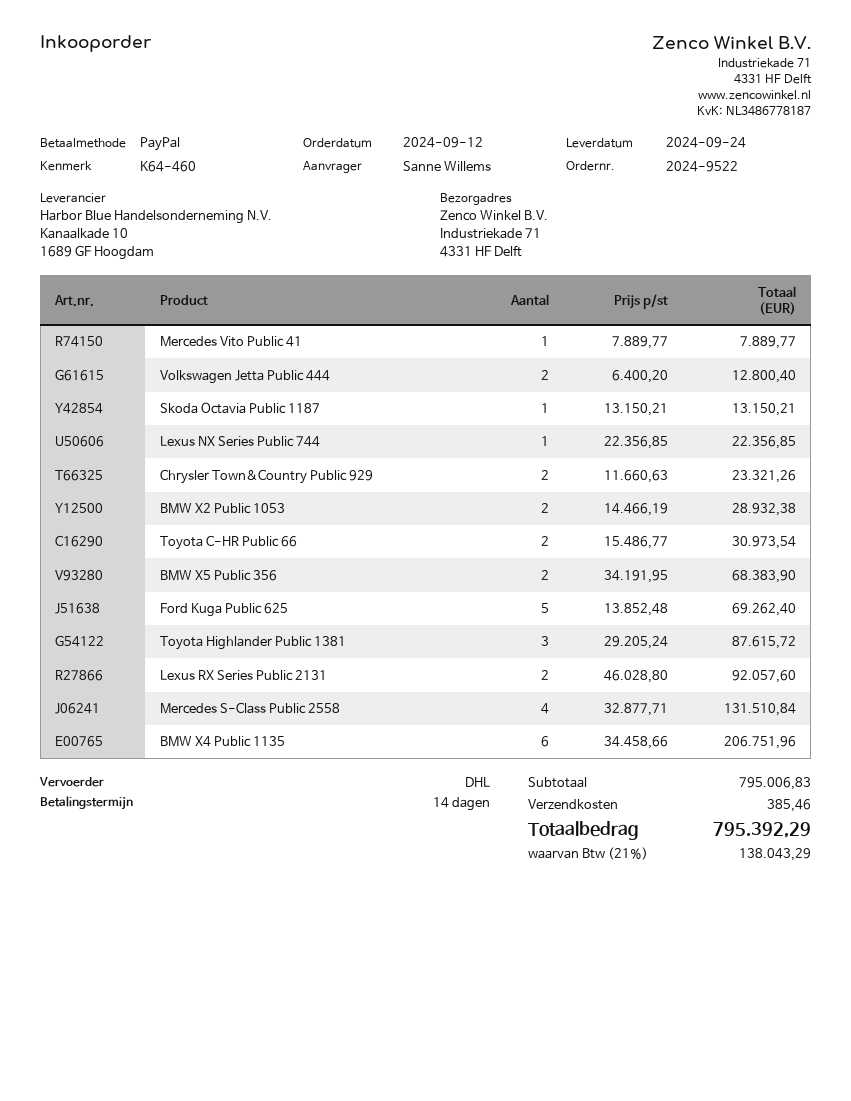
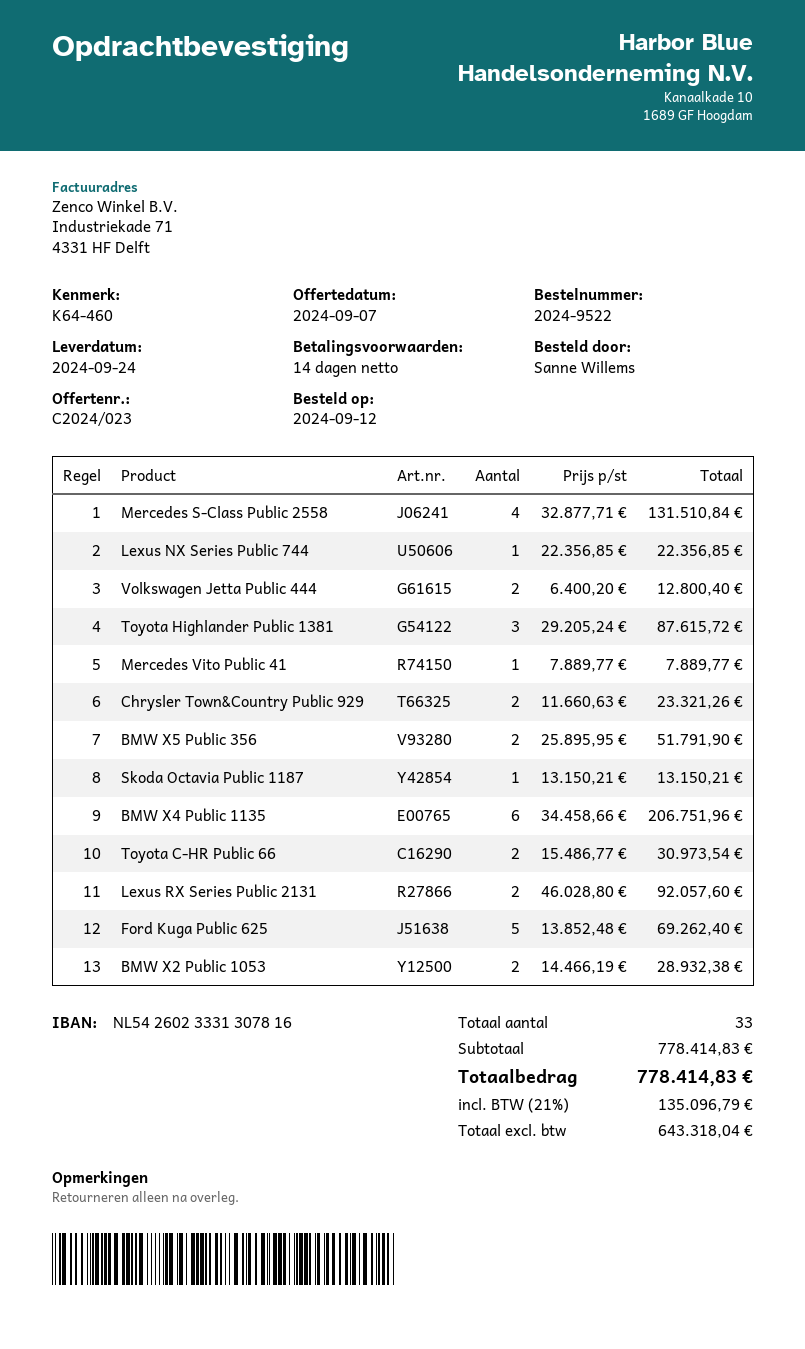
BMW X5 Public 356: 2 x 34191.95 = 68383.90 -> 2 x 25895.95 = 51791.90
subtotal: 795006.83 -> 778414.83
shipping: 385.46 -> none
tax: 21% = 138043.29 -> 21% = 135096.79
total: 795392.29 -> 778414.83

